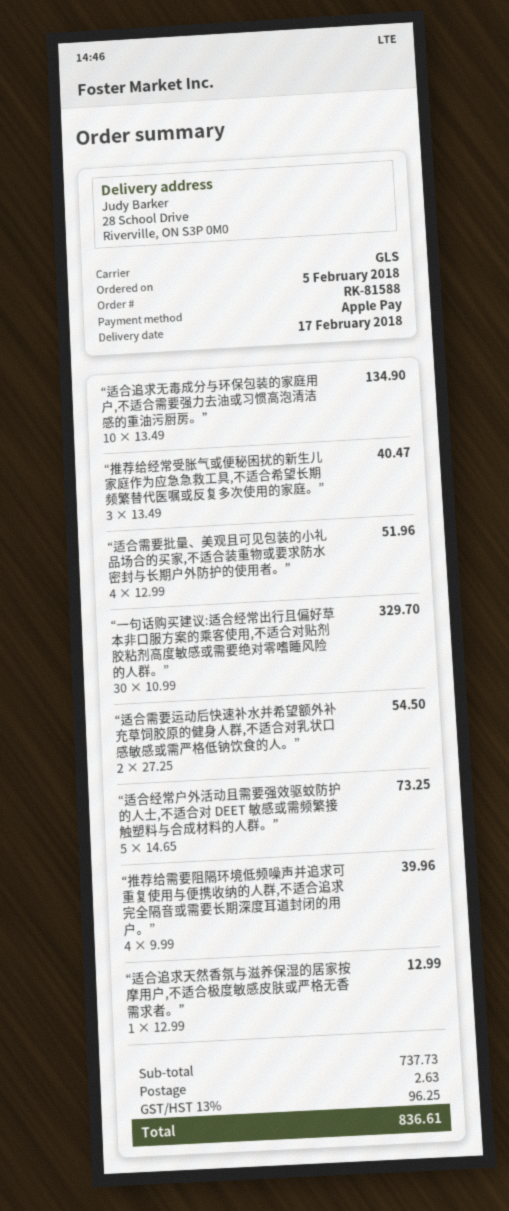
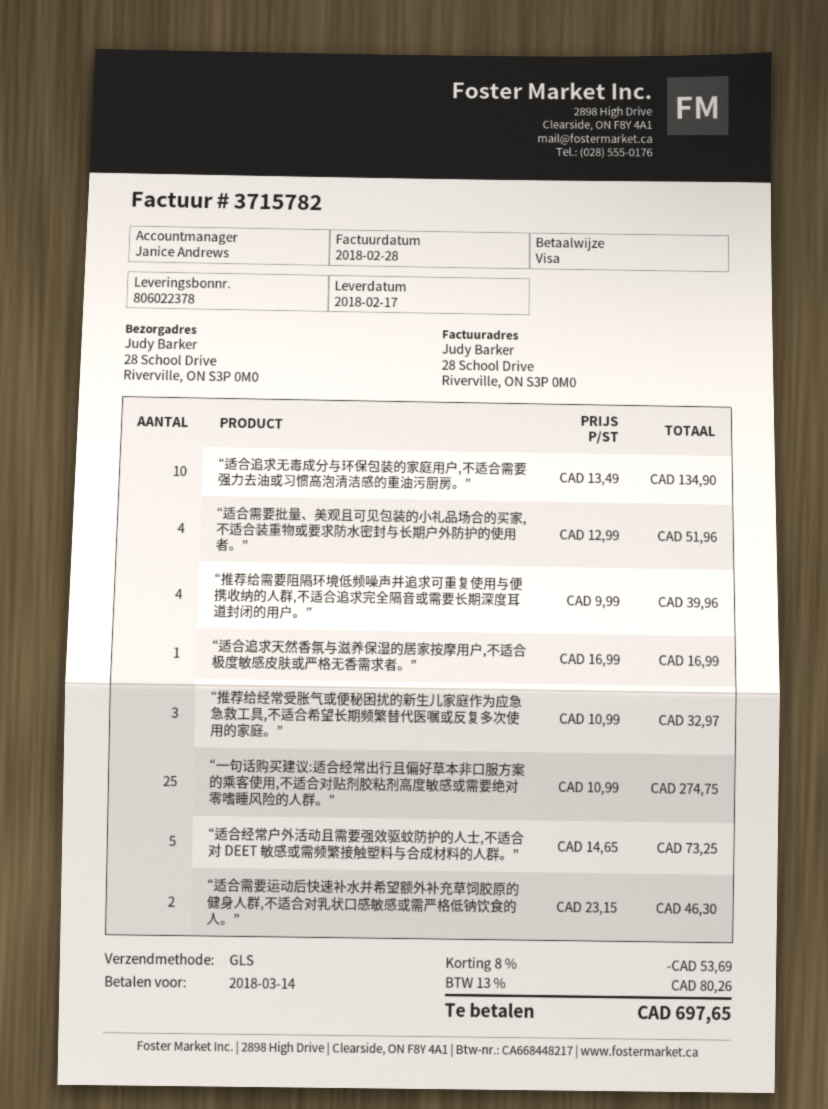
payment method: Apple Pay -> Visa
“推荐给经常受胀气或便秘困扰的新生儿家庭作为应急急救工具,不适合希望长期频繁替代医嘱或反复多次使用的家庭。”: 3 x 13.49 = 40.47 -> 3 x 10.99 = 32.97
“一句话购买建议:适合经常出行且偏好草本非口服方案的乘客使用,不适合对贴剂胶粘剂高度敏感或需要绝对零嗜睡风险的人群。”: 30 x 10.99 = 329.70 -> 25 x 10.99 = 274.75
“适合需要运动后快速补水并希望额外补充草饲胶原的健身人群,不适合对乳状口感敏感或需严格低钠饮食的人。”: 2 x 27.25 = 54.50 -> 2 x 23.15 = 46.30
“适合追求天然香氛与滋养保湿的居家按摩用户,不适合极度敏感皮肤或严格无香需求者。”: 1 x 12.99 = 12.99 -> 1 x 16.99 = 16.99
discount: none -> 8% = 53.69
shipping: 2.63 -> none
tax: 13% = 96.25 -> 13% = 80.26
total: 836.61 -> 697.65

